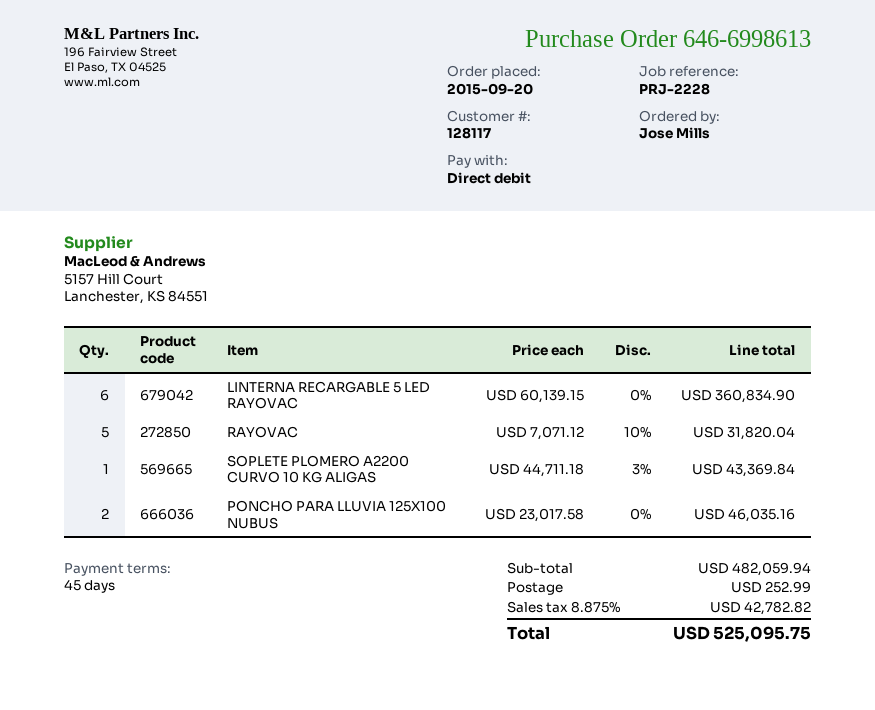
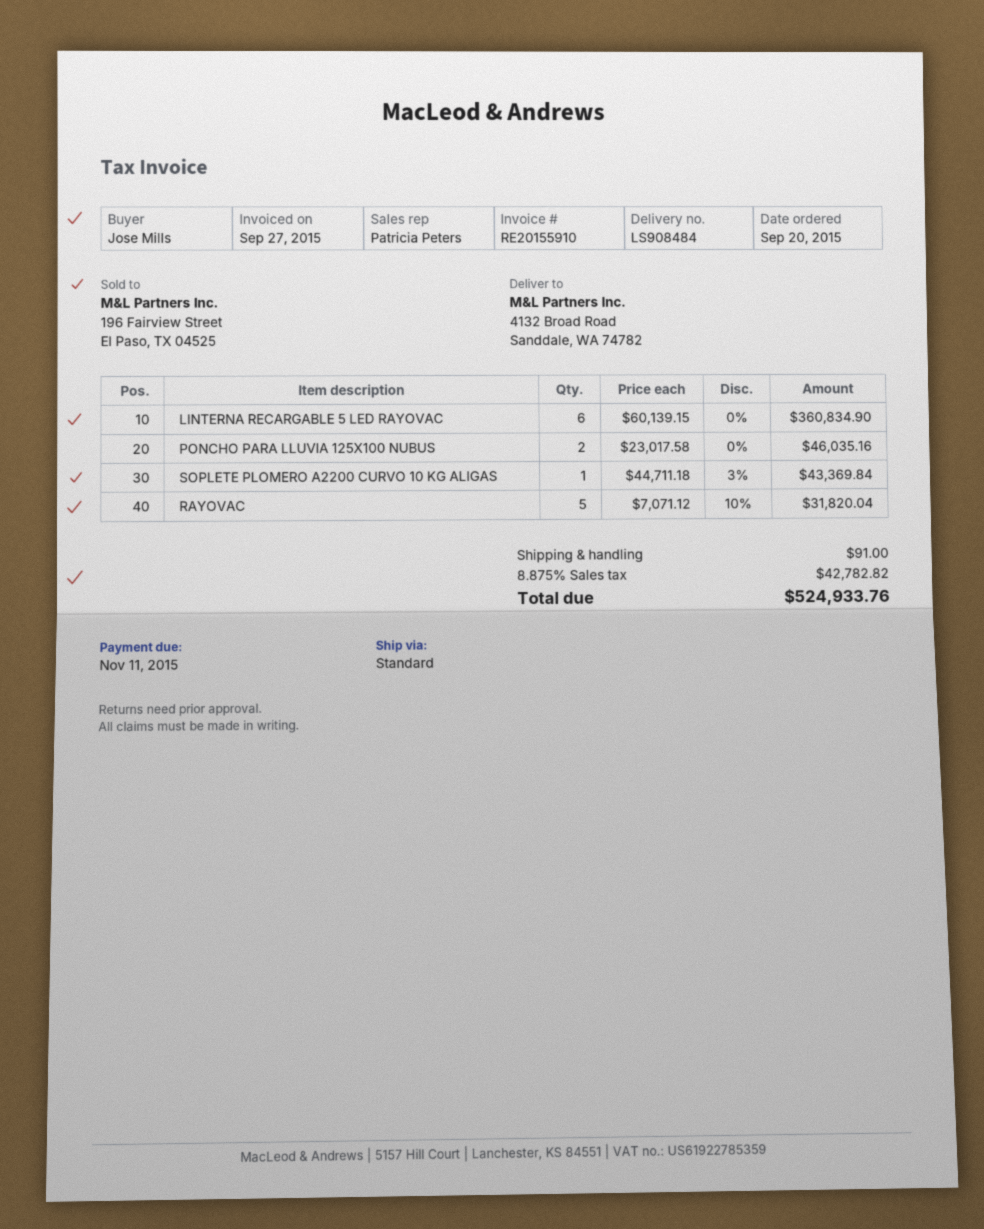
shipping: 252.99 -> 91.00
total: 525095.75 -> 524933.76

